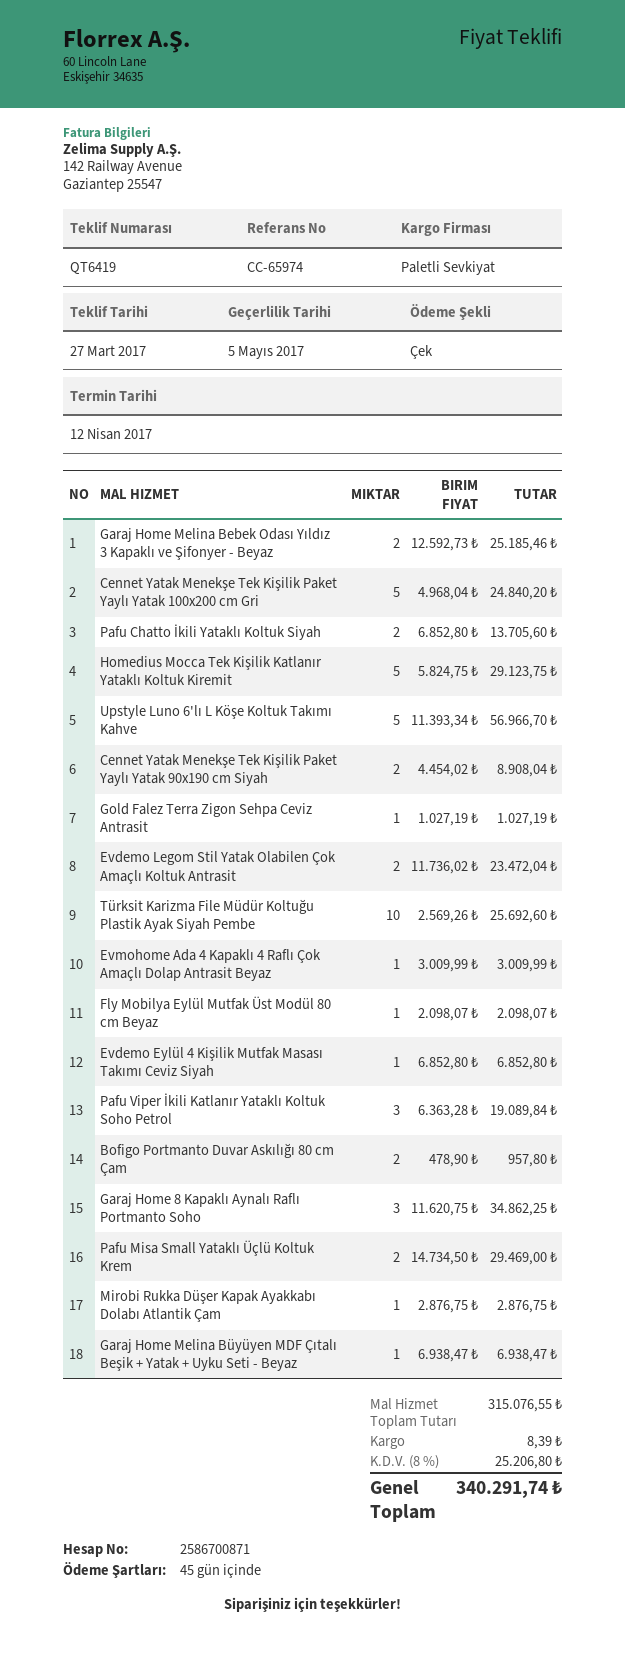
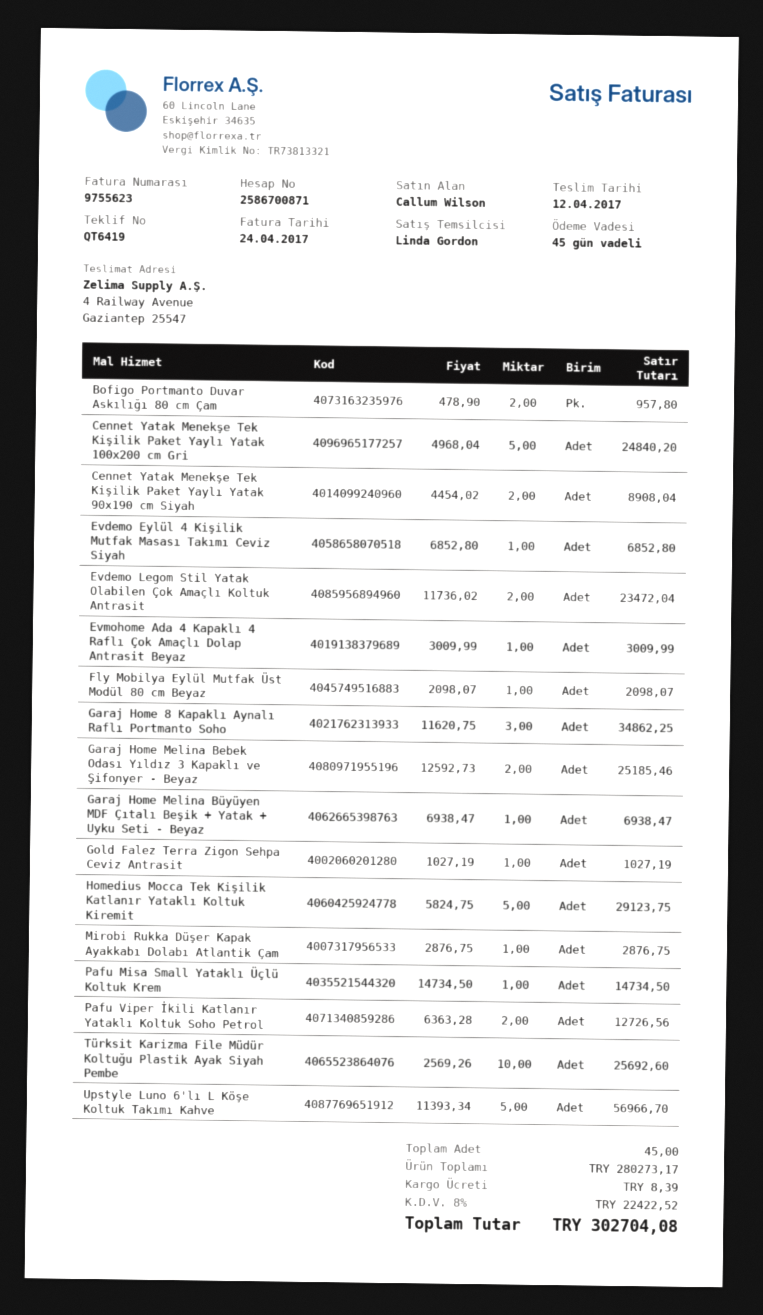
Pafu Chatto İkili Yataklı Koltuk Siyah: 2 x 6852.80 = 13705.60 -> none
Pafu Viper İkili Katlanır Yataklı Koltuk Soho Petrol: 3 x 6363.28 = 19089.84 -> 2 x 6363.28 = 12726.56
Pafu Misa Small Yataklı Üçlü Koltuk Krem: 2 x 14734.50 = 29469.00 -> 1 x 14734.50 = 14734.50
subtotal: 315076.55 -> 280273.17
tax: 8% = 25206.80 -> 8% = 22422.52
total: 340291.74 -> 302704.08

